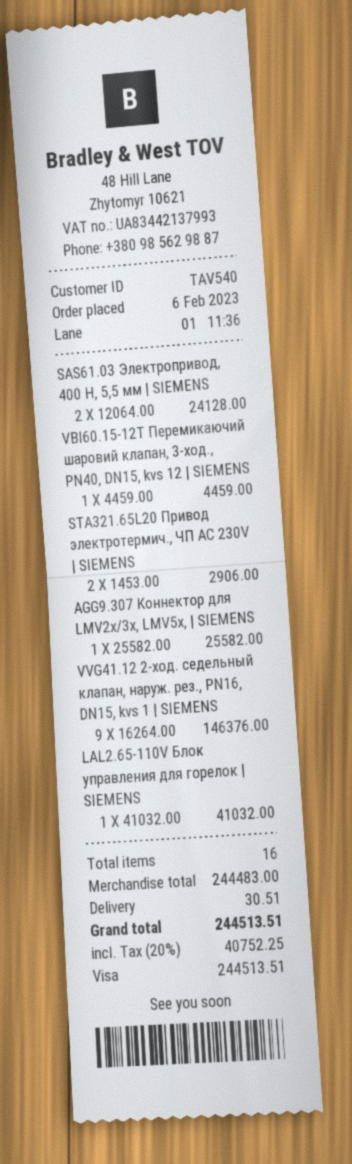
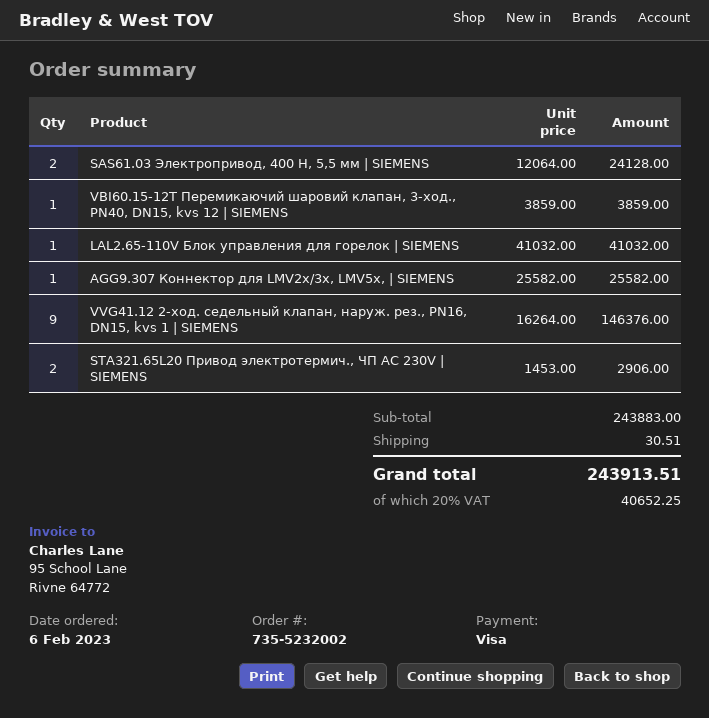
VBI60.15-12T Перемикаючий шаровий клапан, 3-ход., PN40, DN15, kvs 12 | SIEMENS: 1 x 4459.00 = 4459.00 -> 1 x 3859.00 = 3859.00
subtotal: 244483.00 -> 243883.00
tax: 20% = 40752.25 -> 20% = 40652.25
total: 244513.51 -> 243913.51

